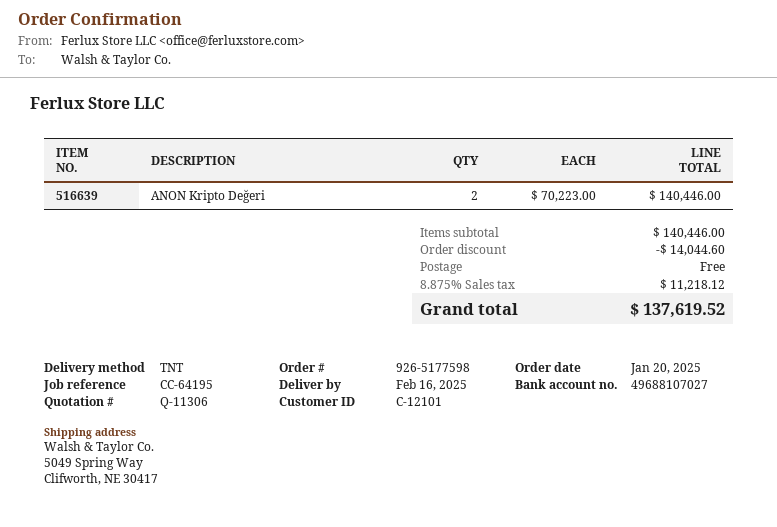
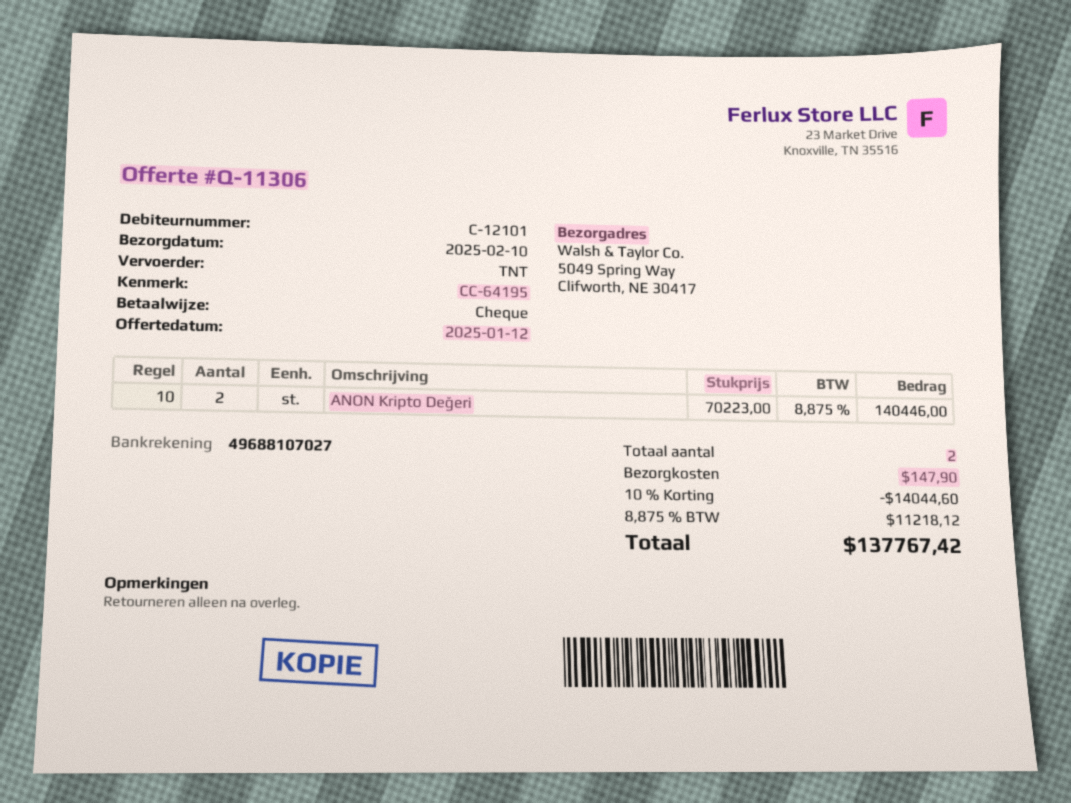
delivery date: 2025-02-16 -> 2025-02-10
shipping: 0.00 -> 147.90
total: 137619.52 -> 137767.42

